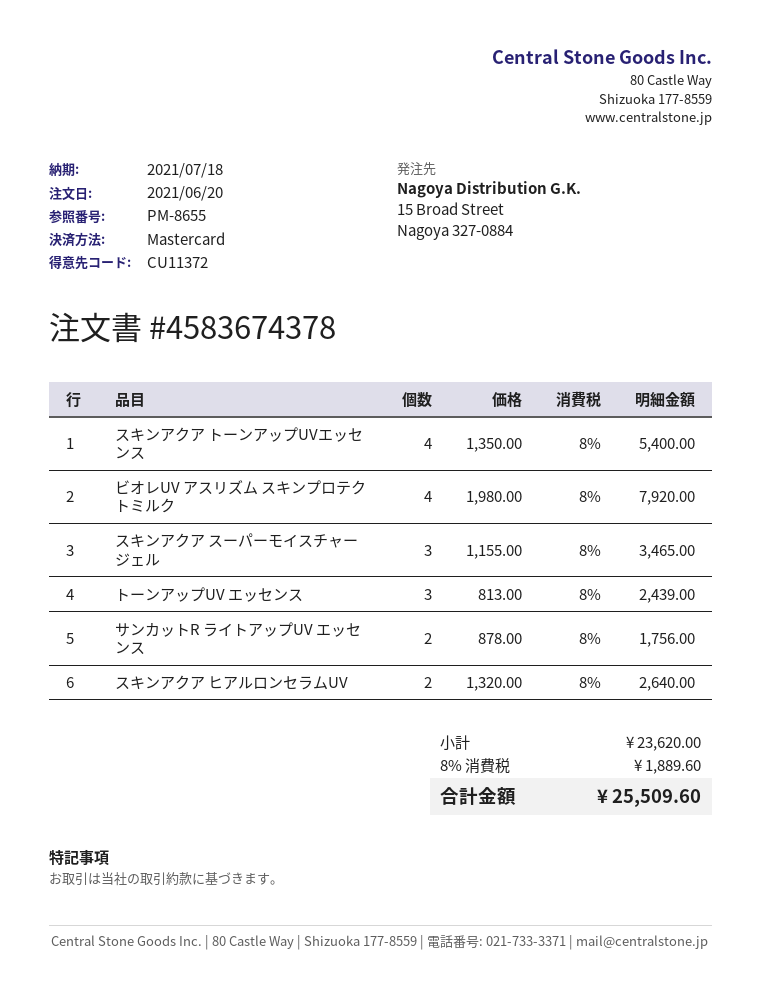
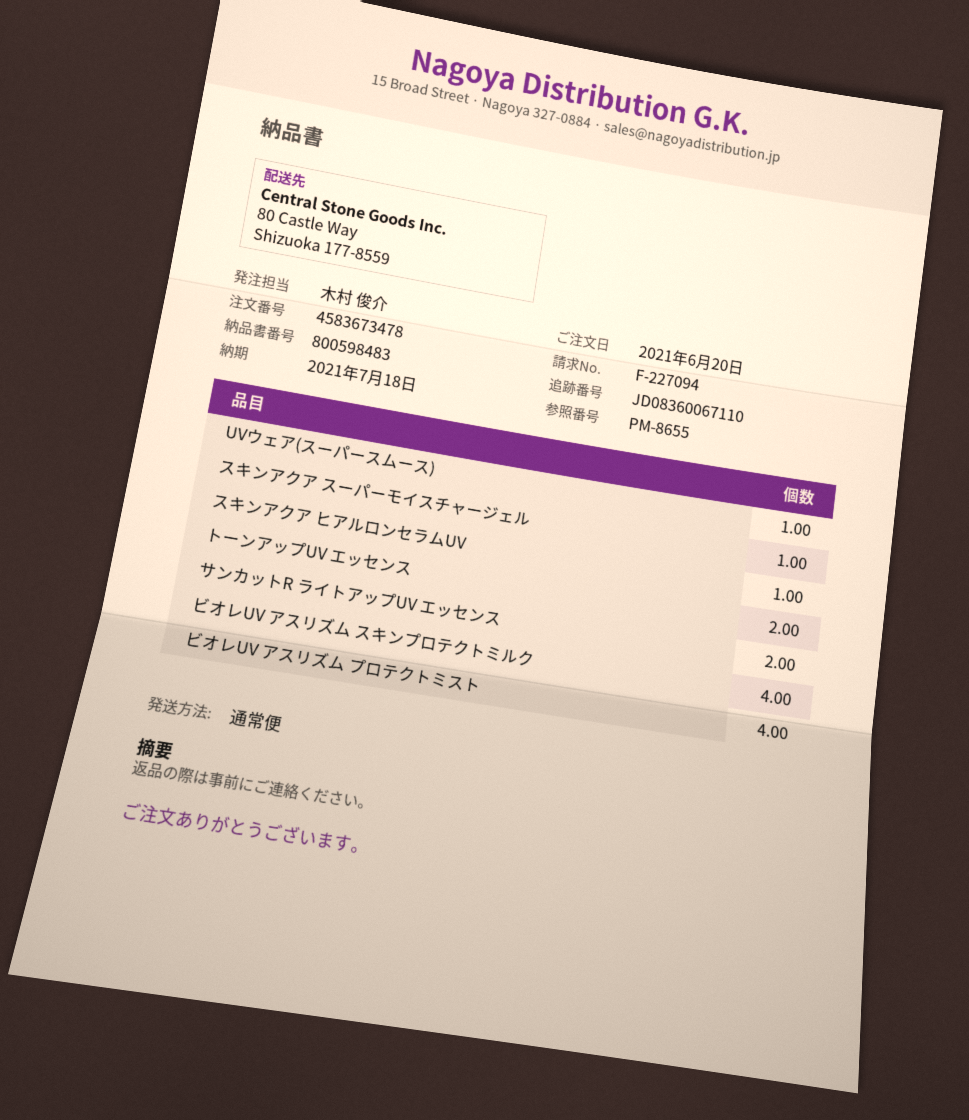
order number: 4583674378 -> 4583673478
スキンアクア トーンアップUVエッセンス: 4 -> none
スキンアクア スーパーモイスチャージェル: 3 -> 1
トーンアップUV エッセンス: 3 -> 2
スキンアクア ヒアルロンセラムUV: 2 -> 1
UVウェア(スーパースムース): none -> 1
ビオレUV アスリズム プロテクトミスト: none -> 4

